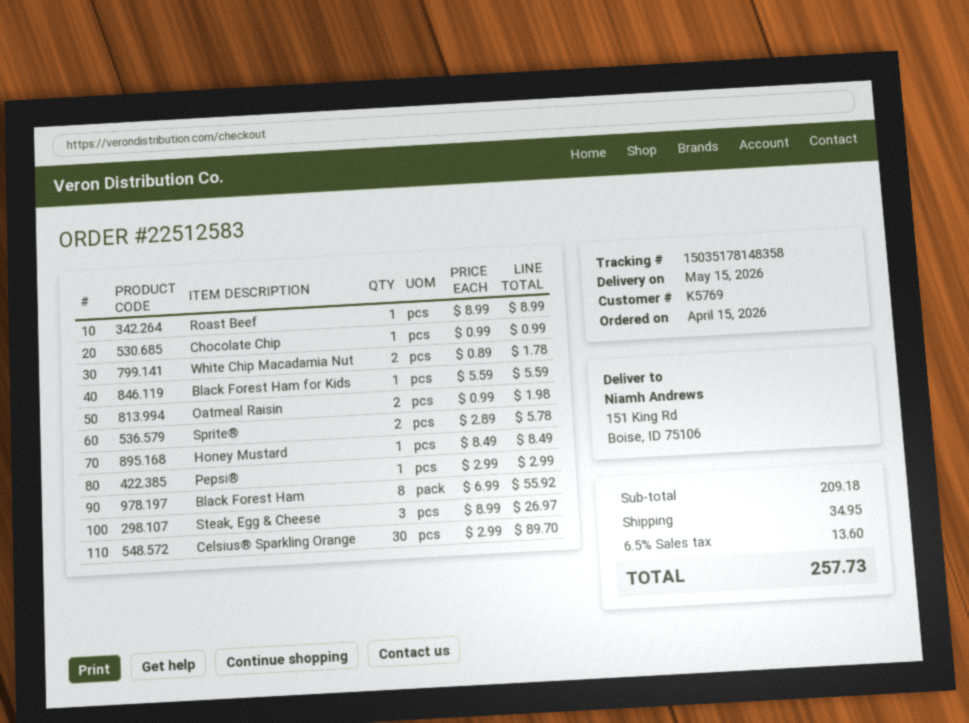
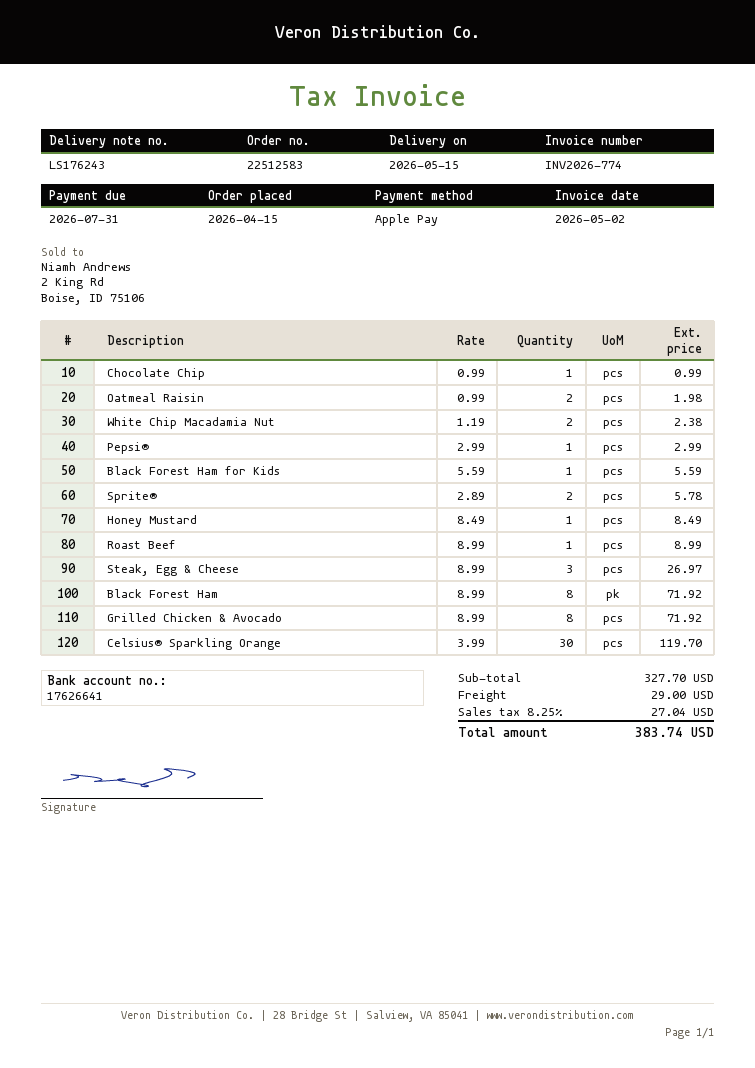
White Chip Macadamia Nut: 2 x 0.89 = 1.78 -> 2 x 1.19 = 2.38
Black Forest Ham: 8 x 6.99 = 55.92 -> 8 x 8.99 = 71.92
Celsius® Sparkling Orange: 30 x 2.99 = 89.70 -> 30 x 3.99 = 119.70
Grilled Chicken & Avocado: none -> 8 x 8.99 = 71.92
subtotal: 209.18 -> 327.70
shipping: 34.95 -> 29.00
tax: 6.5% = 13.60 -> 8.25% = 27.04
total: 257.73 -> 383.74

